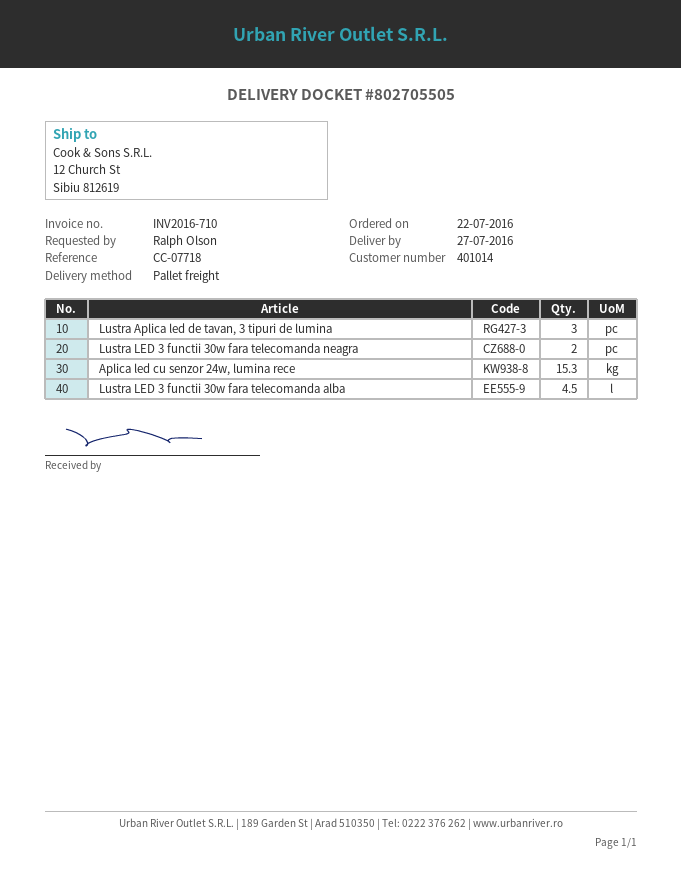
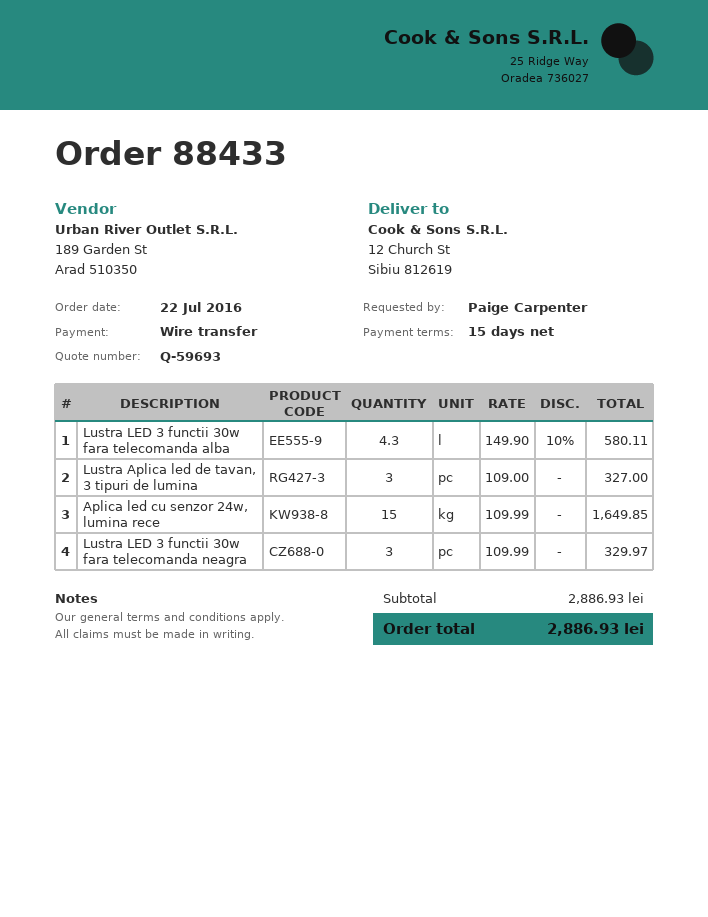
ordered by: Ralph Olson -> Paige Carpenter
Lustra LED 3 functii 30w fara telecomanda neagra: 2 -> 3
Aplica led cu senzor 24w, lumina rece: 15.3 -> 15
Lustra LED 3 functii 30w fara telecomanda alba: 4.5 -> 4.3

